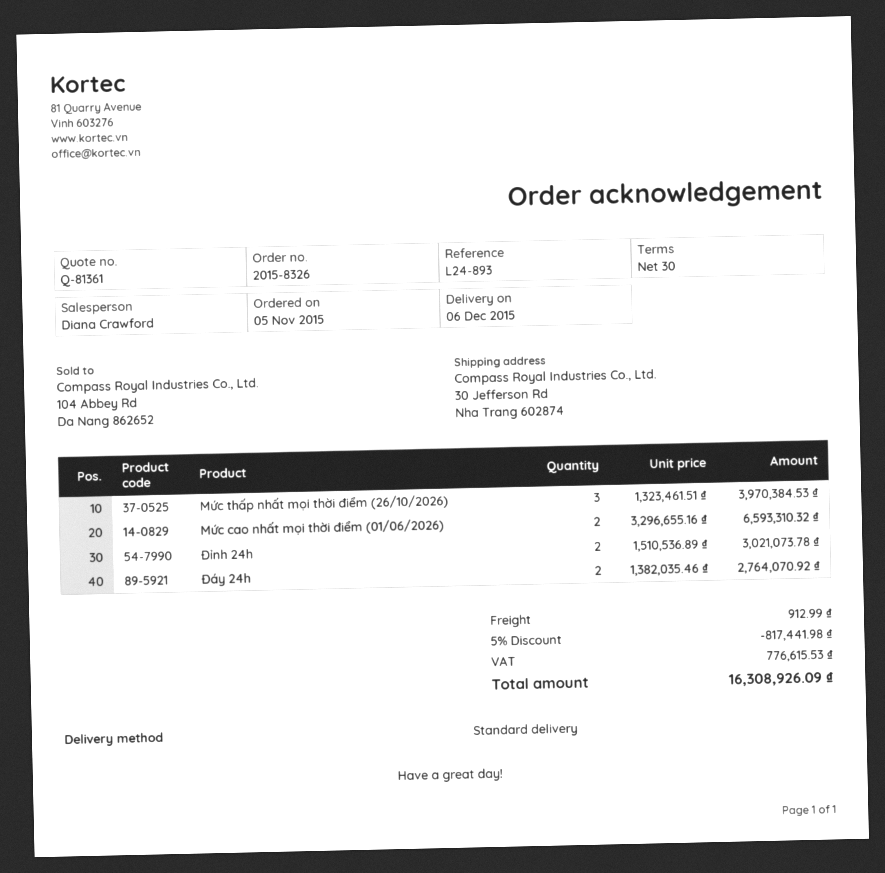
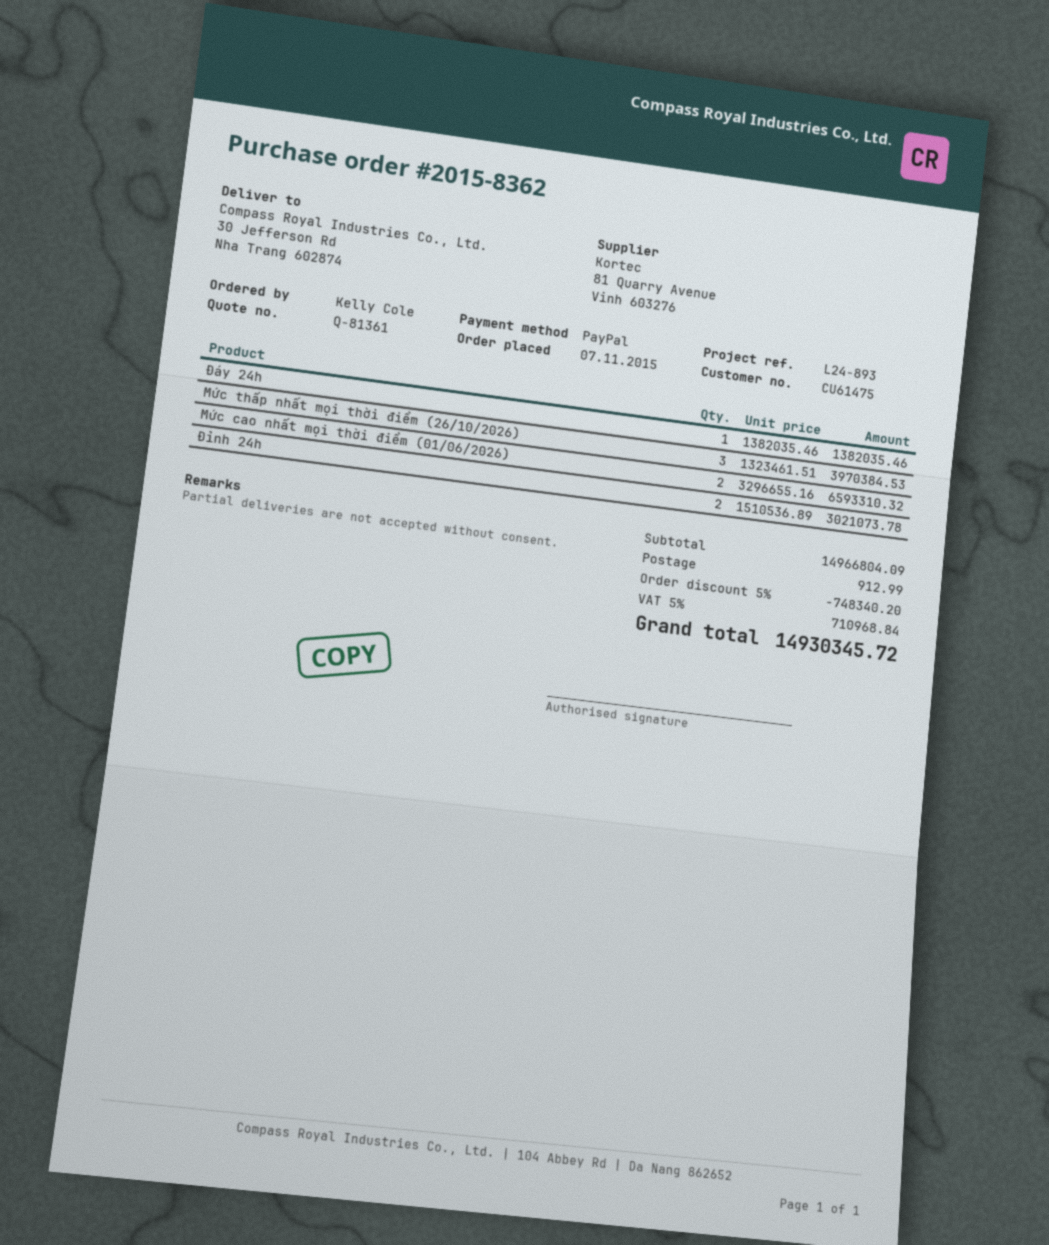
order number: 2015-8326 -> 2015-8362
order date: 2015-11-05 -> 2015-11-07
Đáy 24h: 2 x 1382035.46 = 2764070.92 -> 1 x 1382035.46 = 1382035.46
discount: 5% = 817441.98 -> 5% = 748340.20
tax: 776615.53 -> 710968.84
total: 16308926.09 -> 14930345.72

